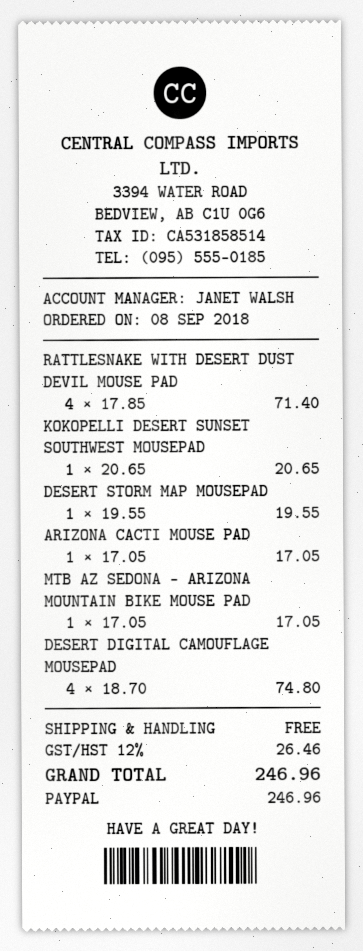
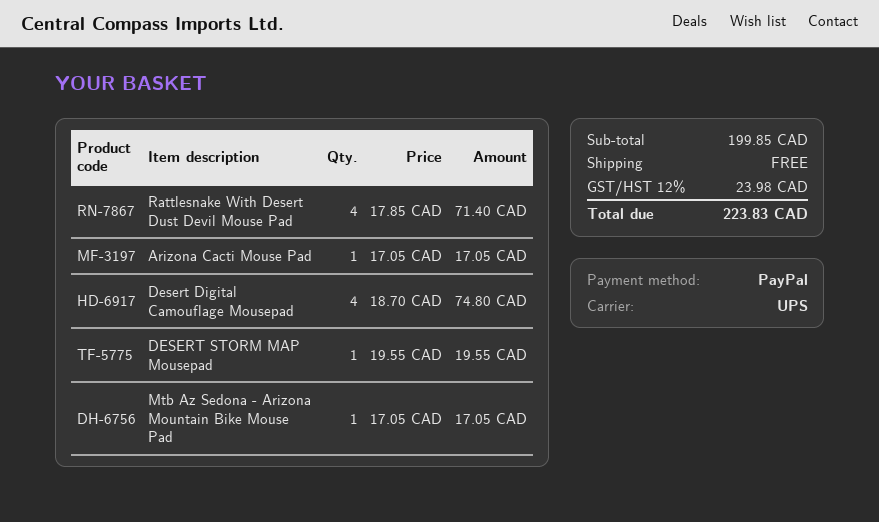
KOKOPELLI DESERT SUNSET SOUTHWEST MOUSEPAD: 1 x 20.65 = 20.65 -> none
tax: 12% = 26.46 -> 12% = 23.98
total: 246.96 -> 223.83

